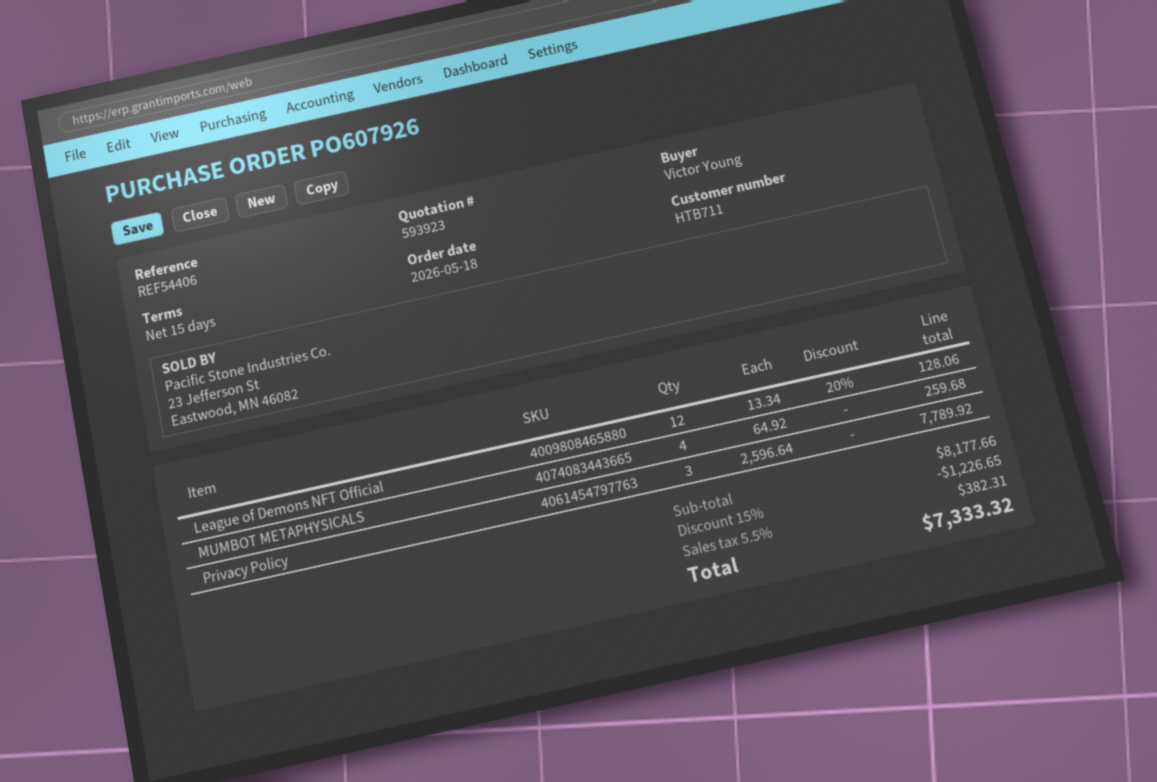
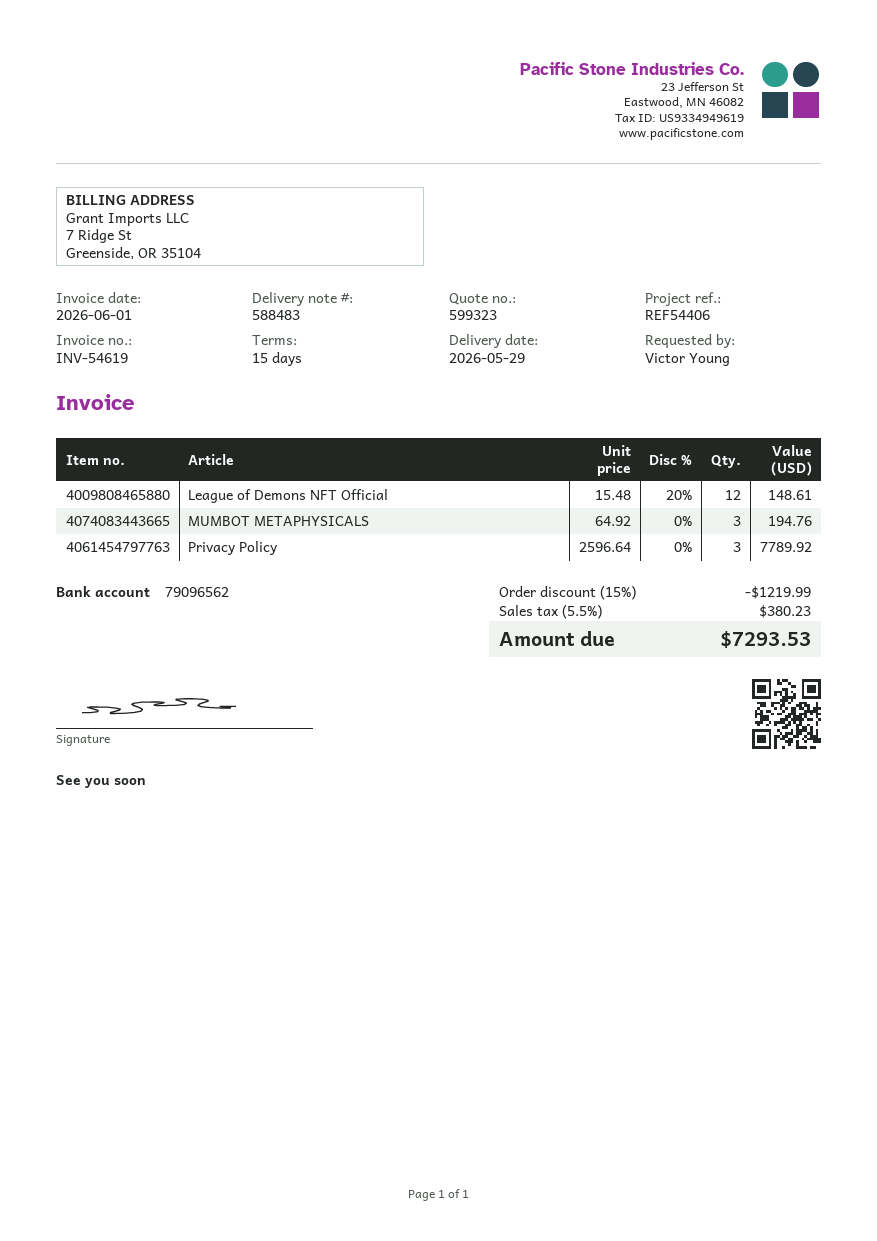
quote number: 593923 -> 599323
League of Demons NFT Official: 12 x 13.34 - 20% = 128.06 -> 12 x 15.48 - 20% = 148.61
MUMBOT METAPHYSICALS: 4 x 64.92 = 259.68 -> 3 x 64.92 = 194.76
discount: 15% = 1226.65 -> 15% = 1219.99
tax: 5.5% = 382.31 -> 5.5% = 380.23
total: 7333.32 -> 7293.53

